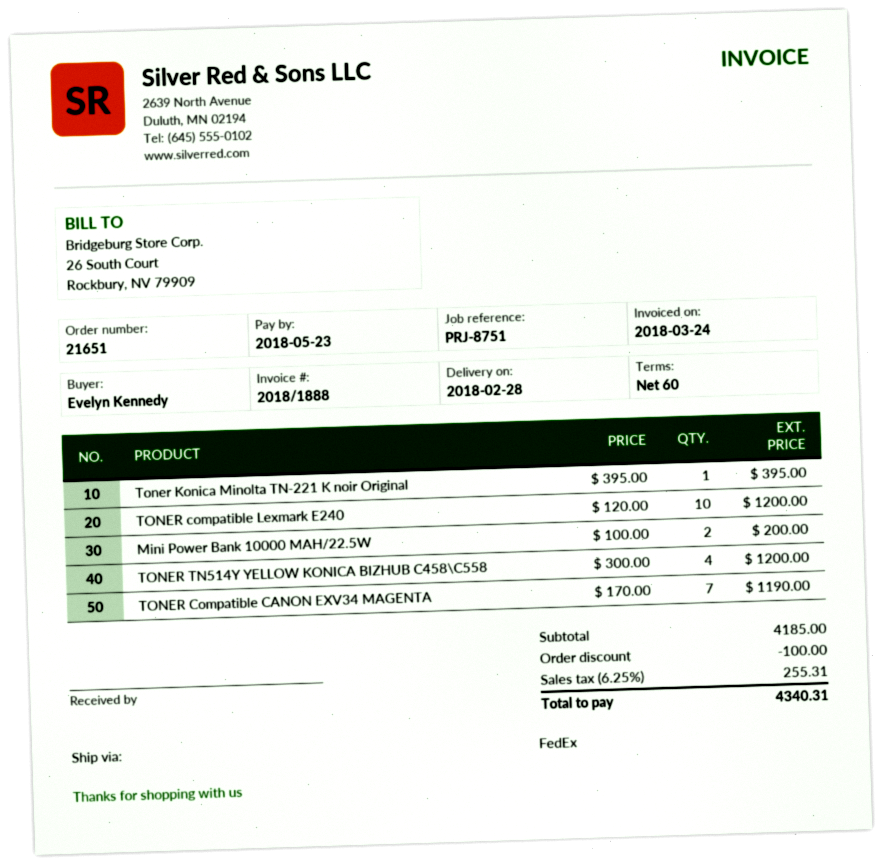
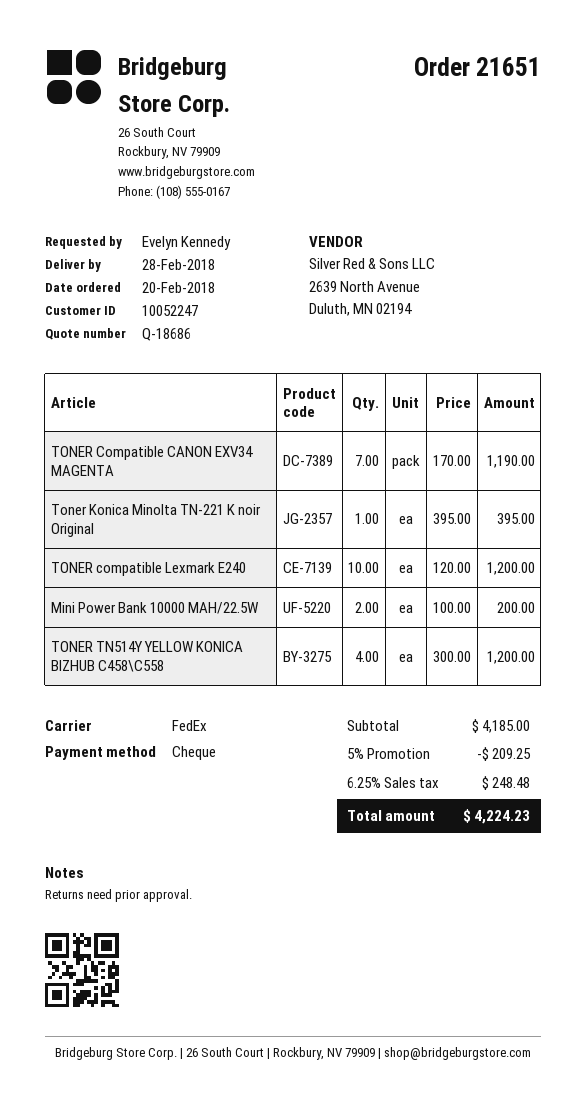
discount: 100.00 -> 209.25
tax: 6.25% = 255.31 -> 6.25% = 248.48
total: 4340.31 -> 4224.23

